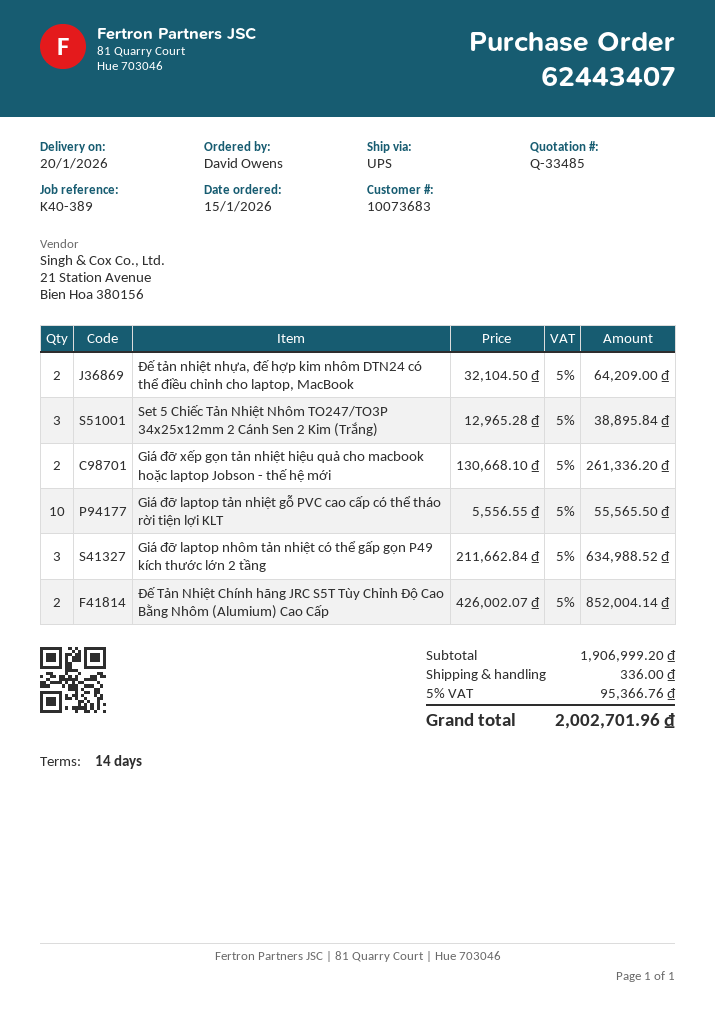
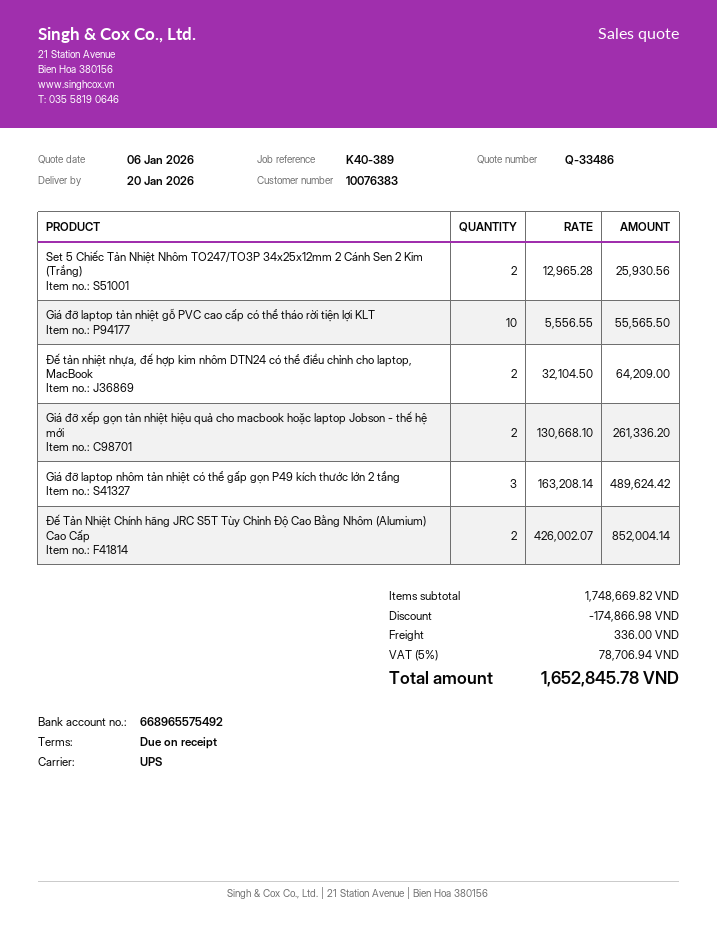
quote number: Q-33485 -> Q-33486
payment terms: 14 days -> on receipt
customer number: 10073683 -> 10076383
Set 5 Chiếc Tản Nhiệt Nhôm TO247/TO3P 34x25x12mm 2 Cánh Sen 2 Kim (Trắng): 3 x 12965.28 = 38895.84 -> 2 x 12965.28 = 25930.56
Giá đỡ laptop nhôm tản nhiệt có thể gấp gọn P49 kích thước lớn 2 tầng: 3 x 211662.84 = 634988.52 -> 3 x 163208.14 = 489624.42
subtotal: 1906999.20 -> 1748669.82
discount: none -> 174866.98
tax: 5% = 95366.76 -> 5% = 78706.94
total: 2002701.96 -> 1652845.78

